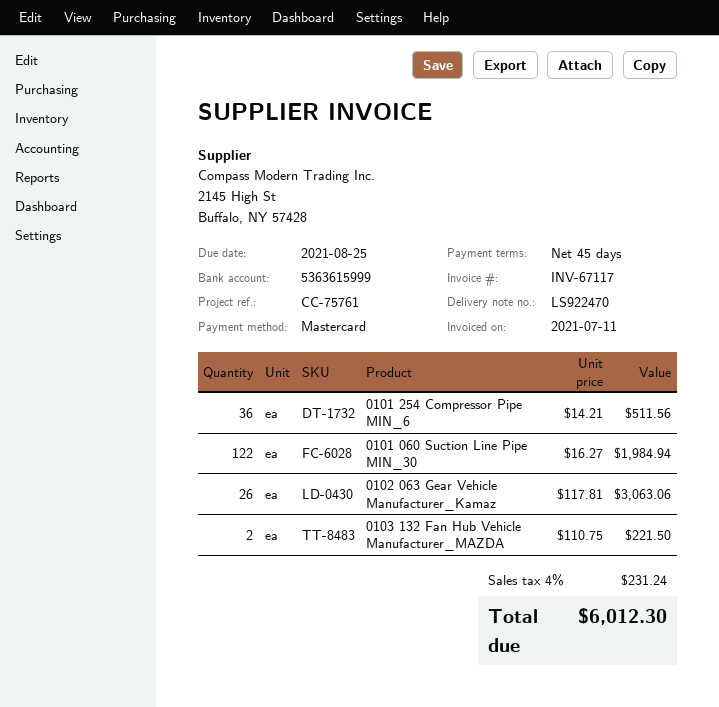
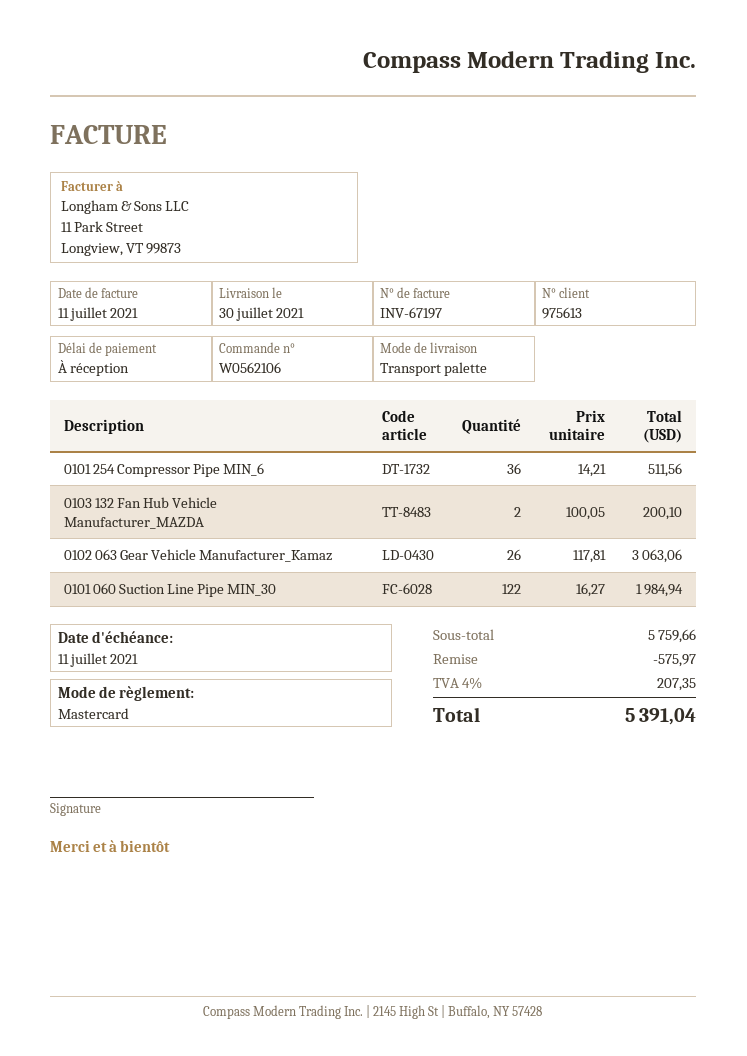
invoice number: INV-67117 -> INV-67197
payment terms: 45 days -> on receipt
due date: 2021-08-25 -> 2021-07-11
0103 132 Fan Hub Vehicle Manufacturer_MAZDA: 2 x 110.75 = 221.50 -> 2 x 100.05 = 200.10
discount: none -> 575.97
tax: 4% = 231.24 -> 4% = 207.35
total: 6012.30 -> 5391.04

